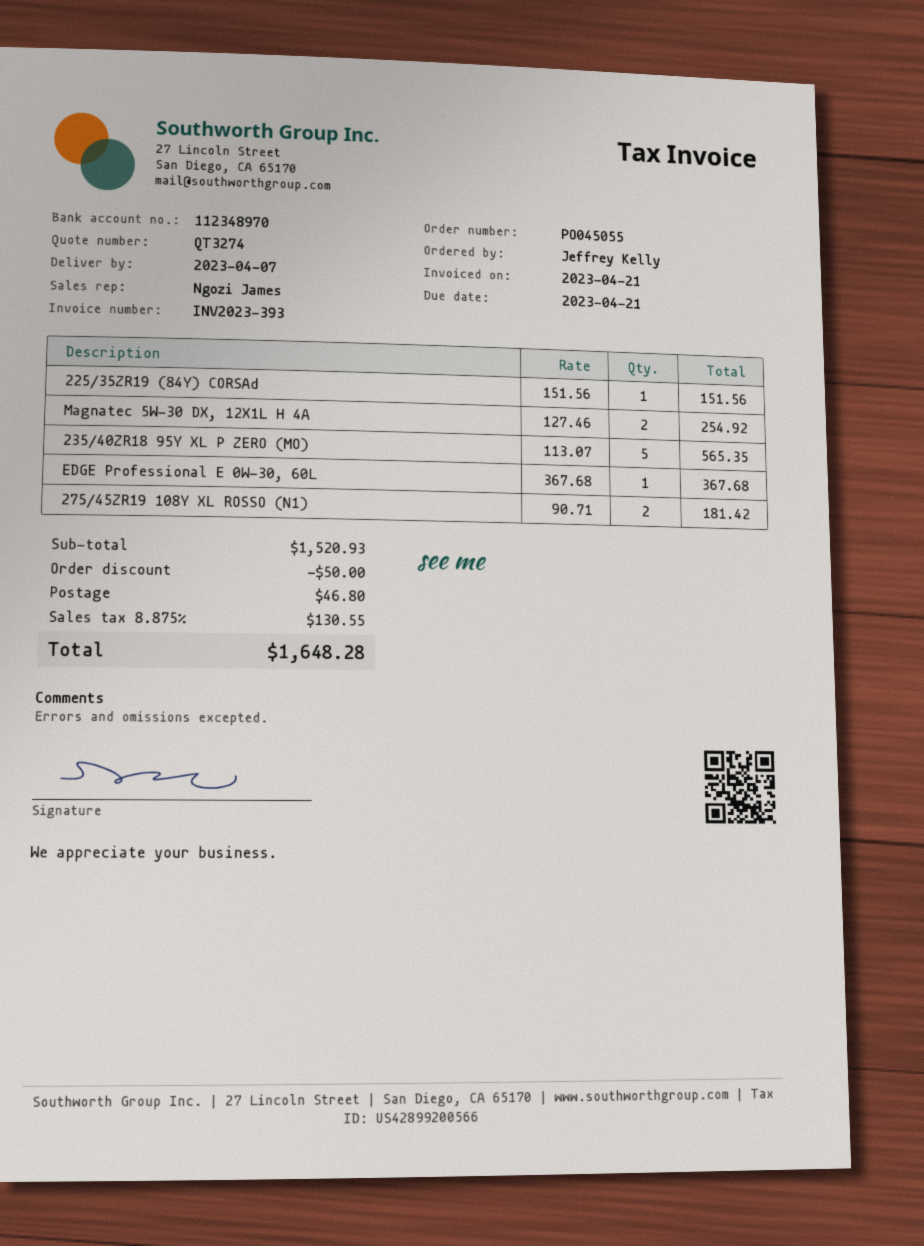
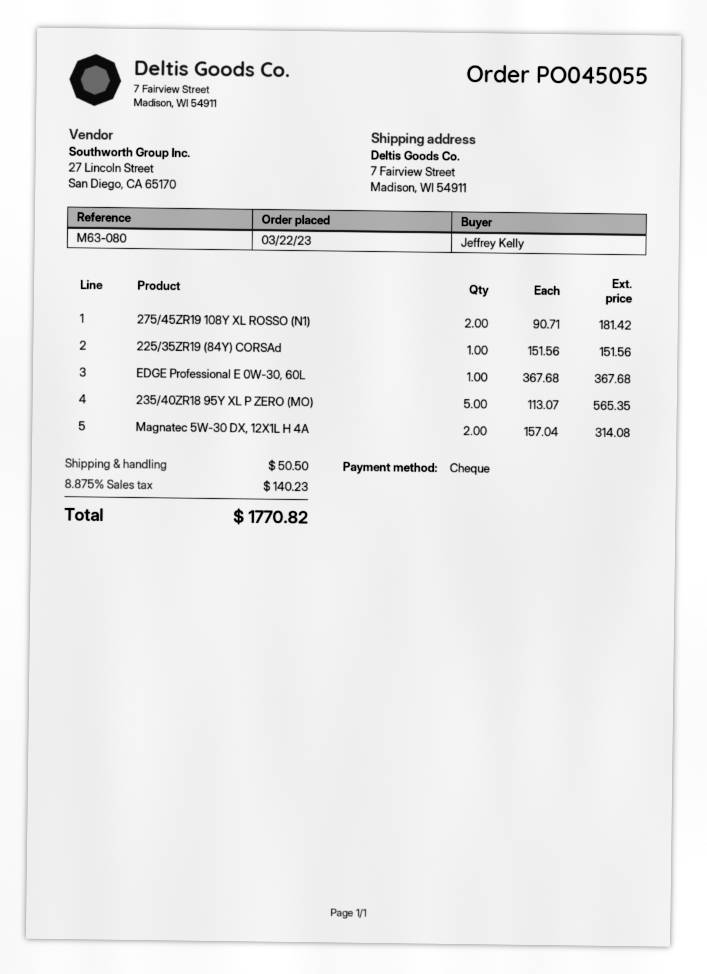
Magnatec 5W-30 DX, 12X1L H 4A: 2 x 127.46 = 254.92 -> 2 x 157.04 = 314.08
discount: 50.00 -> none
shipping: 46.80 -> 50.50
tax: 8.875% = 130.55 -> 8.875% = 140.23
total: 1648.28 -> 1770.82

